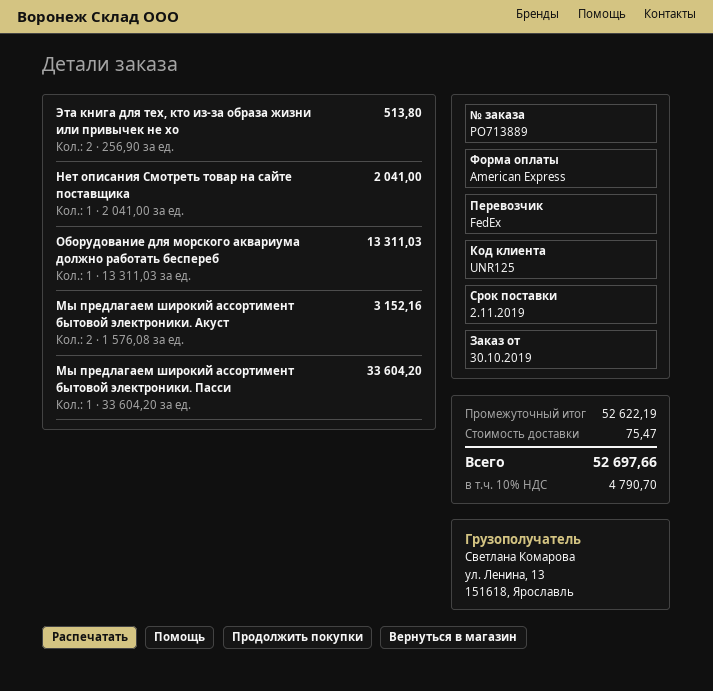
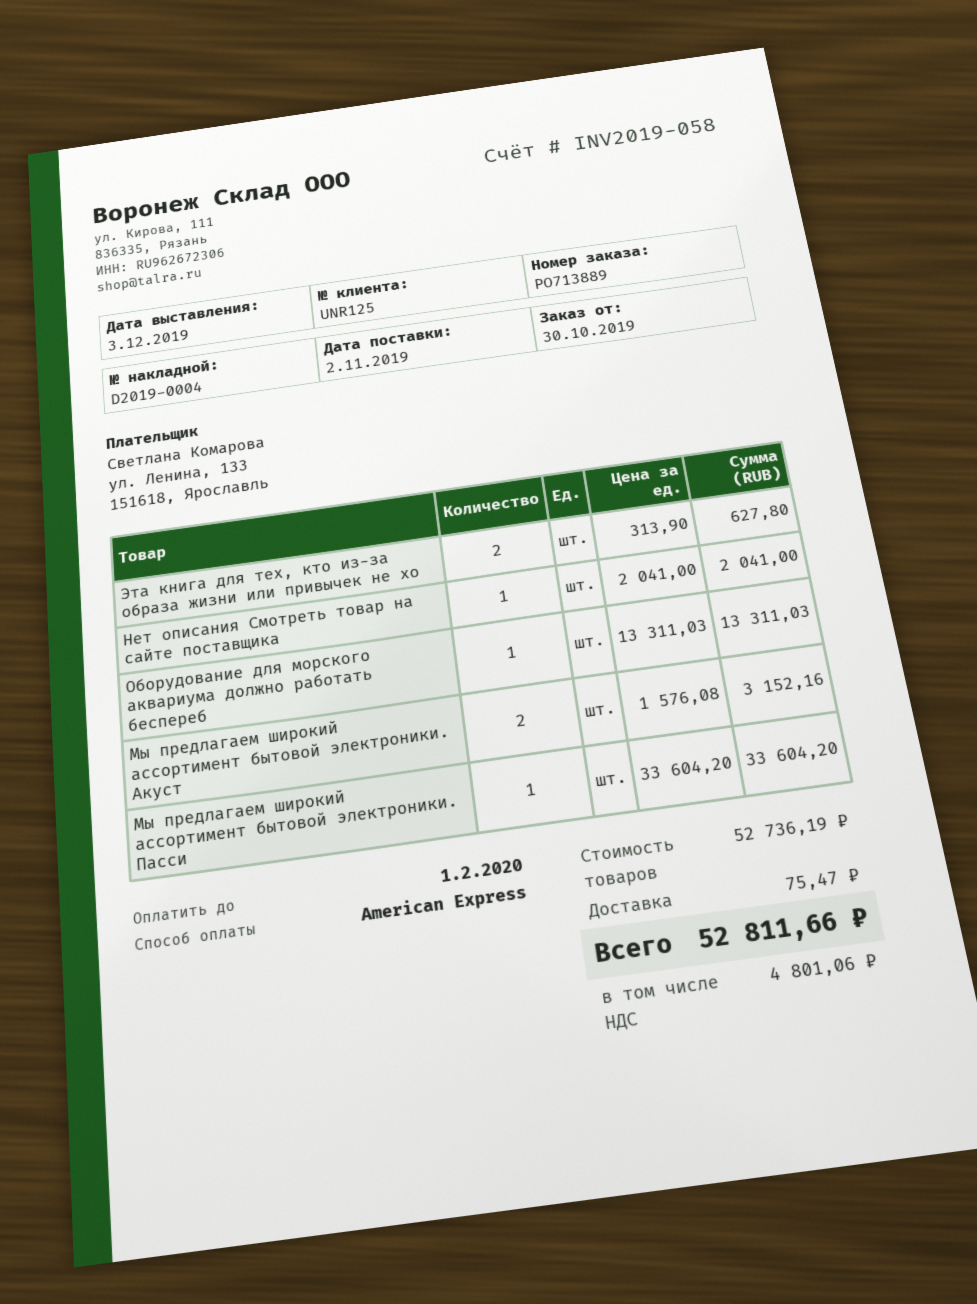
Эта книга для тех, кто из-за образа жизни или привычек не хо: 2 x 256.90 = 513.80 -> 2 x 313.90 = 627.80
subtotal: 52622.19 -> 52736.19
tax: 4790.70 -> 4801.06
total: 52697.66 -> 52811.66

